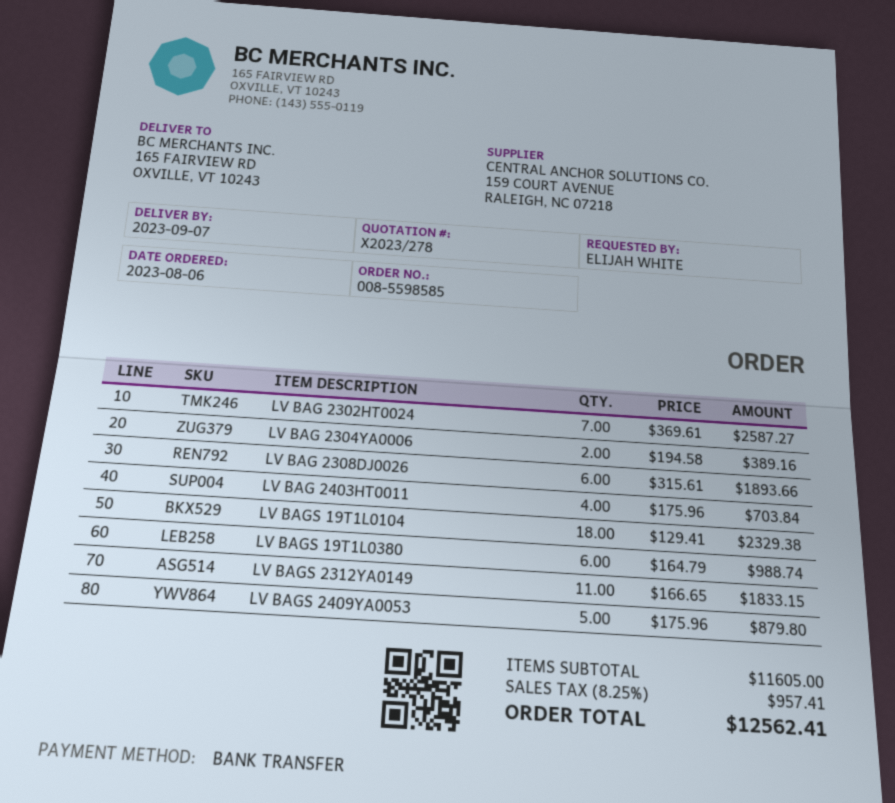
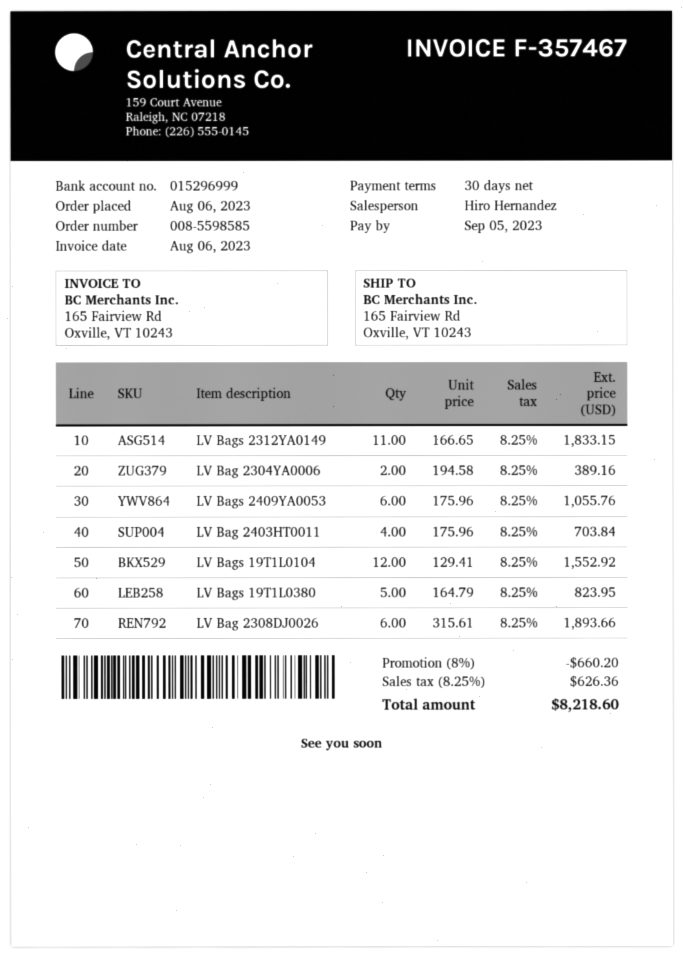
LV BAG 2302HT0024: 7 x 369.61 = 2587.27 -> none
LV BAGS 19T1L0104: 18 x 129.41 = 2329.38 -> 12 x 129.41 = 1552.92
LV BAGS 19T1L0380: 6 x 164.79 = 988.74 -> 5 x 164.79 = 823.95
LV BAGS 2409YA0053: 5 x 175.96 = 879.80 -> 6 x 175.96 = 1055.76
discount: none -> 8% = 660.20
tax: 8.25% = 957.41 -> 8.25% = 626.36
total: 12562.41 -> 8218.60

